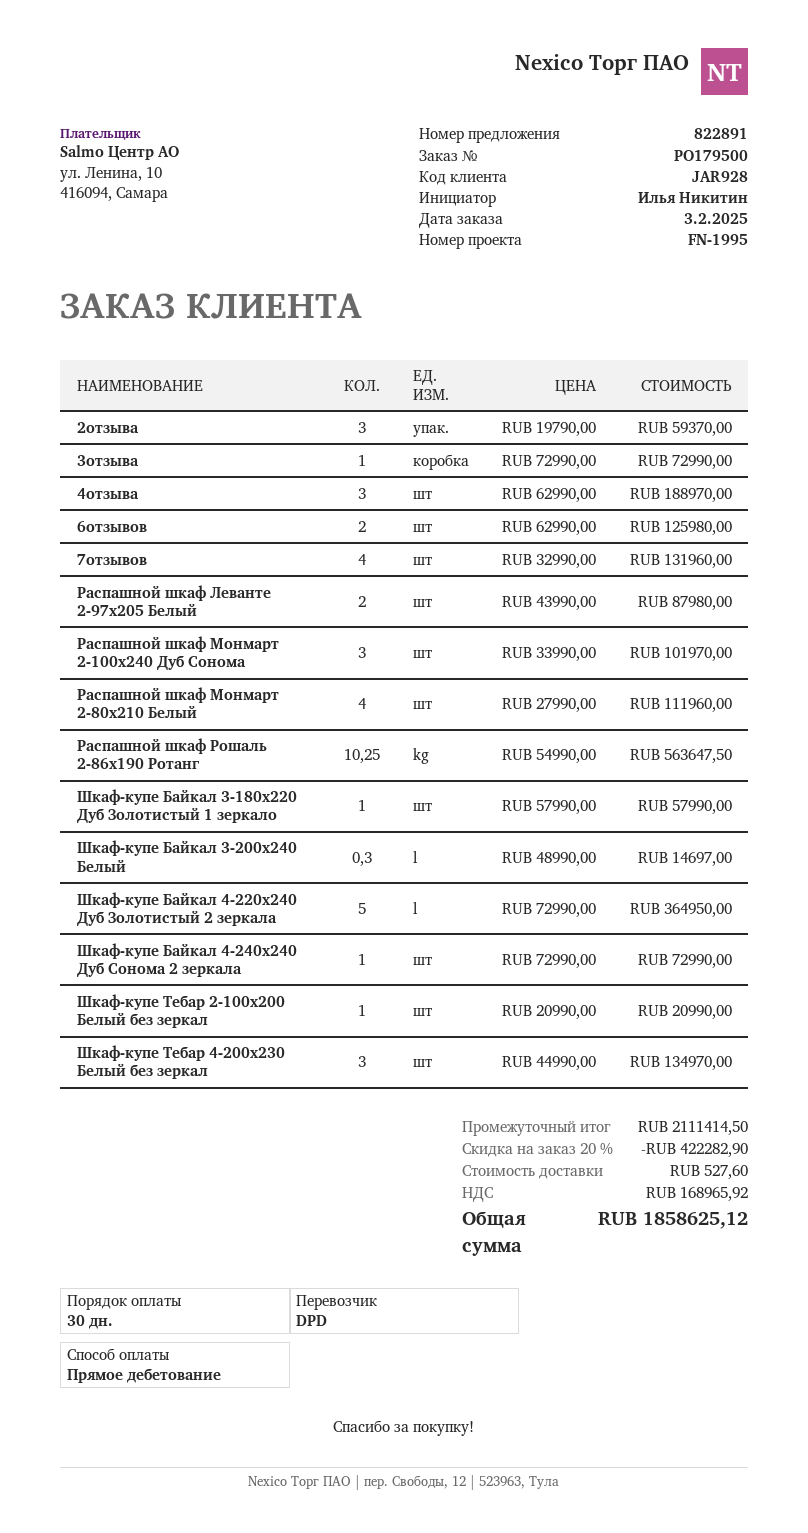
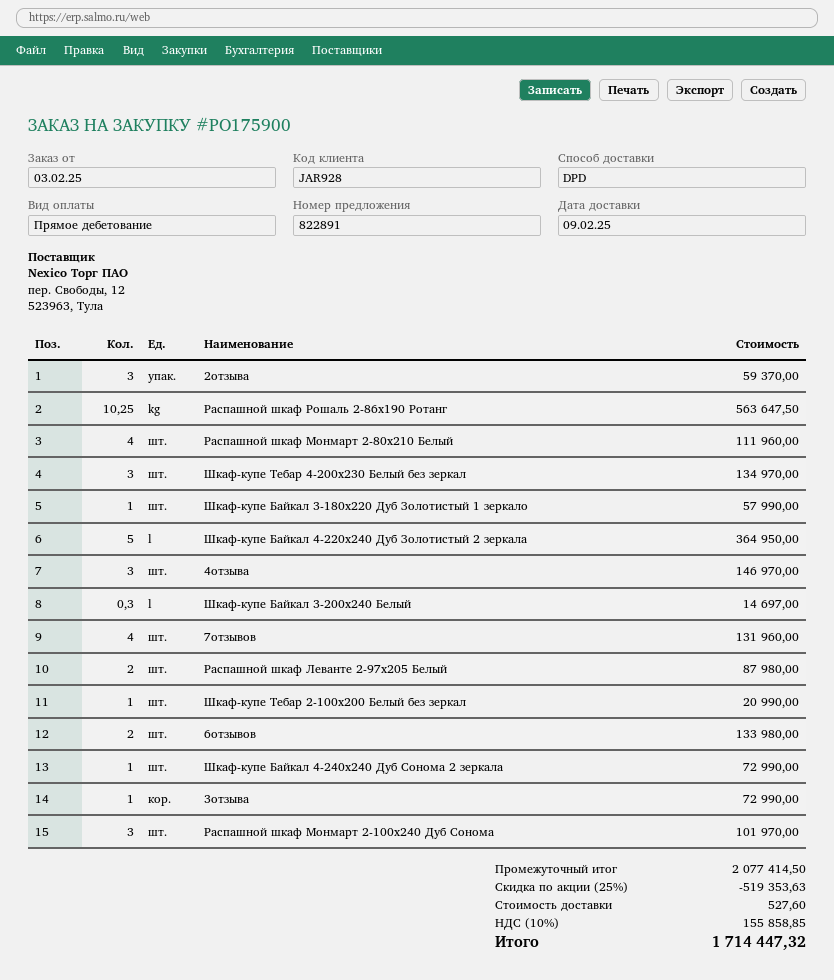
order number: PO179500 -> PO175900
4отзыва: 3 for 188970.00 -> 3 for 146970.00
6отзывов: 2 for 125980.00 -> 2 for 133980.00
subtotal: 2111414.50 -> 2077414.50
discount: 20% = 422282.90 -> 25% = 519353.63
tax: 168965.92 -> 155858.85
total: 1858625.12 -> 1714447.32

